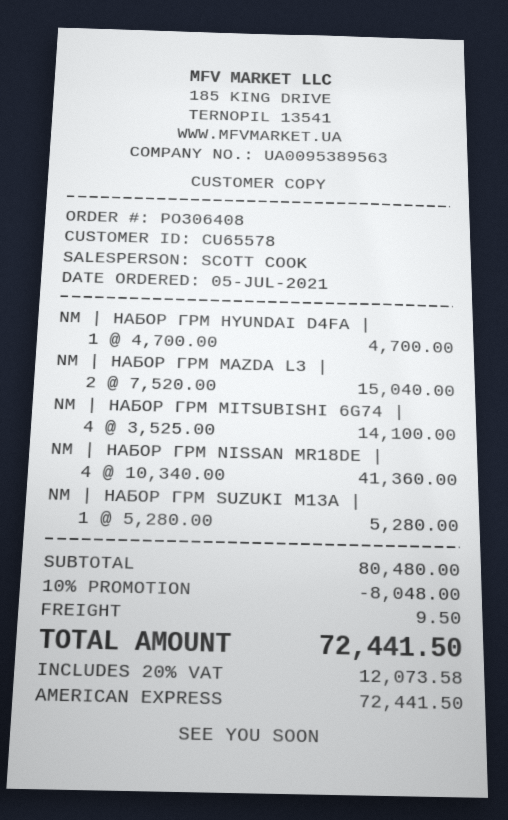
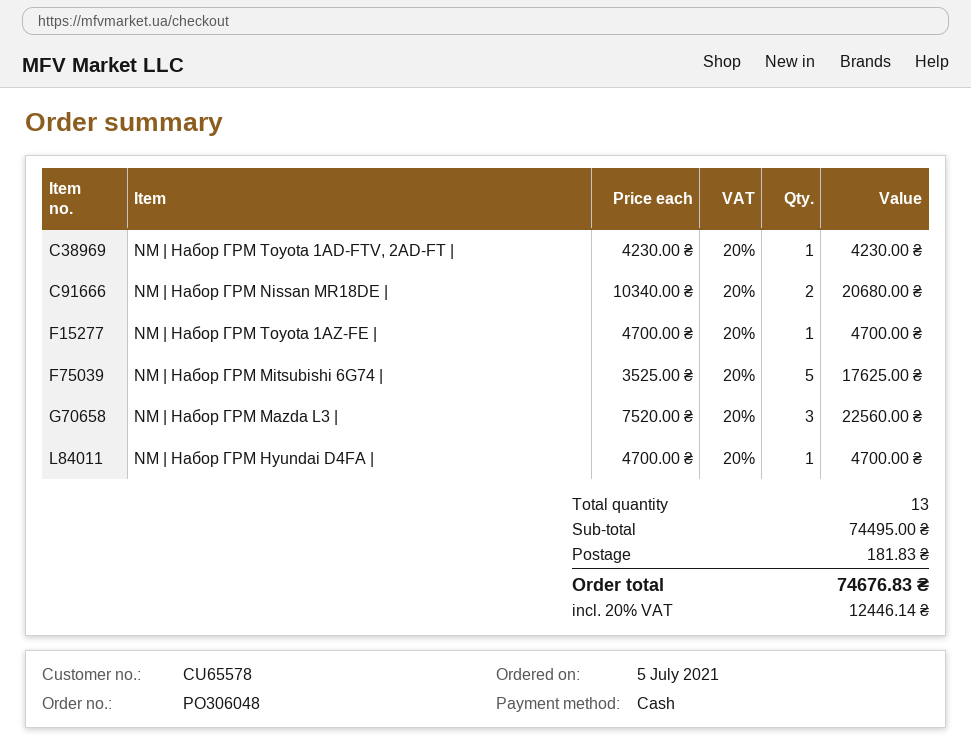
order number: PO306408 -> PO306048
payment method: American Express -> cash
NM | НАБОР ГРМ MAZDA L3 |: 2 x 7520.00 = 15040.00 -> 3 x 7520.00 = 22560.00
NM | НАБОР ГРМ MITSUBISHI 6G74 |: 4 x 3525.00 = 14100.00 -> 5 x 3525.00 = 17625.00
NM | НАБОР ГРМ NISSAN MR18DE |: 4 x 10340.00 = 41360.00 -> 2 x 10340.00 = 20680.00
NM | НАБОР ГРМ SUZUKI M13A |: 1 x 5280.00 = 5280.00 -> none
NM | Набор ГРМ Toyota 1AD-FTV, 2AD-FT |: none -> 1 x 4230.00 = 4230.00
NM | Набор ГРМ Toyota 1AZ-FE |: none -> 1 x 4700.00 = 4700.00
subtotal: 80480.00 -> 74495.00
discount: 10% = 8048.00 -> none
shipping: 9.50 -> 181.83
tax: 20% = 12073.58 -> 20% = 12446.14
total: 72441.50 -> 74676.83

